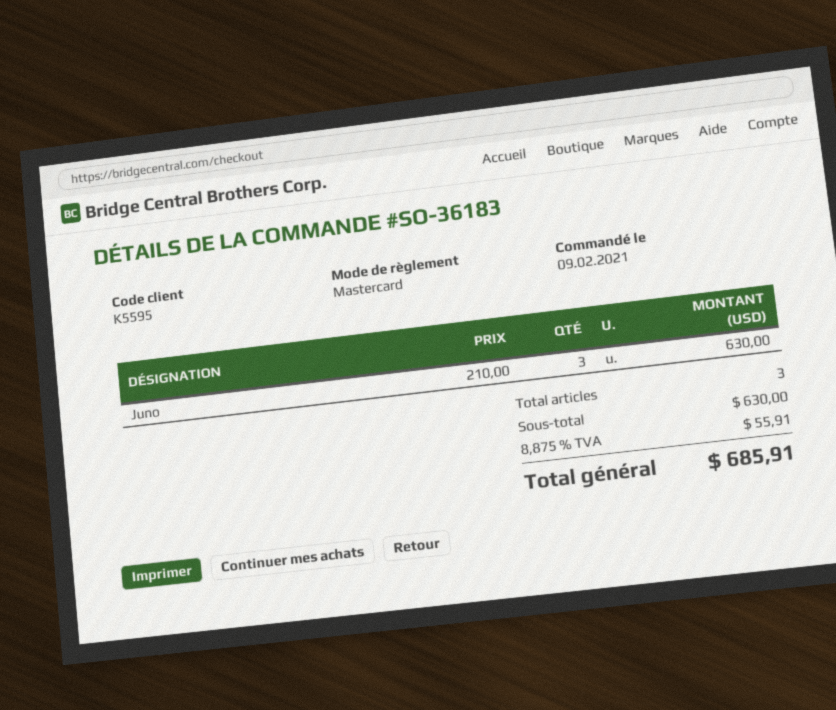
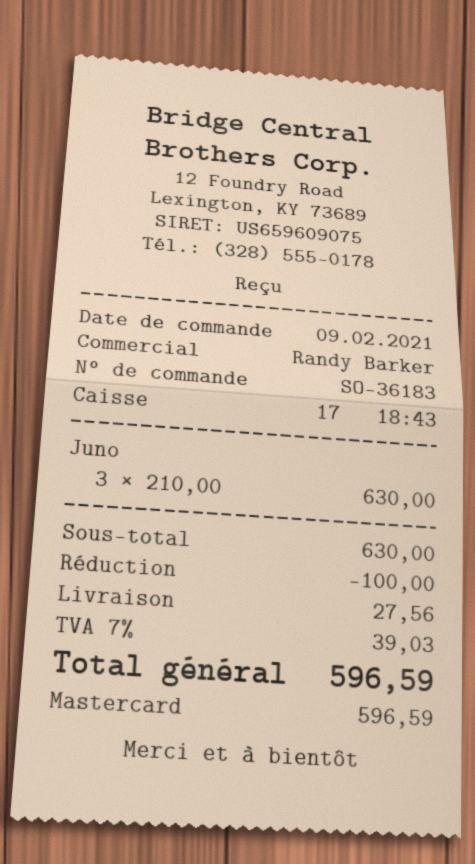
discount: none -> 100.00
shipping: none -> 27.56
tax: 8.875% = 55.91 -> 7% = 39.03
total: 685.91 -> 596.59

